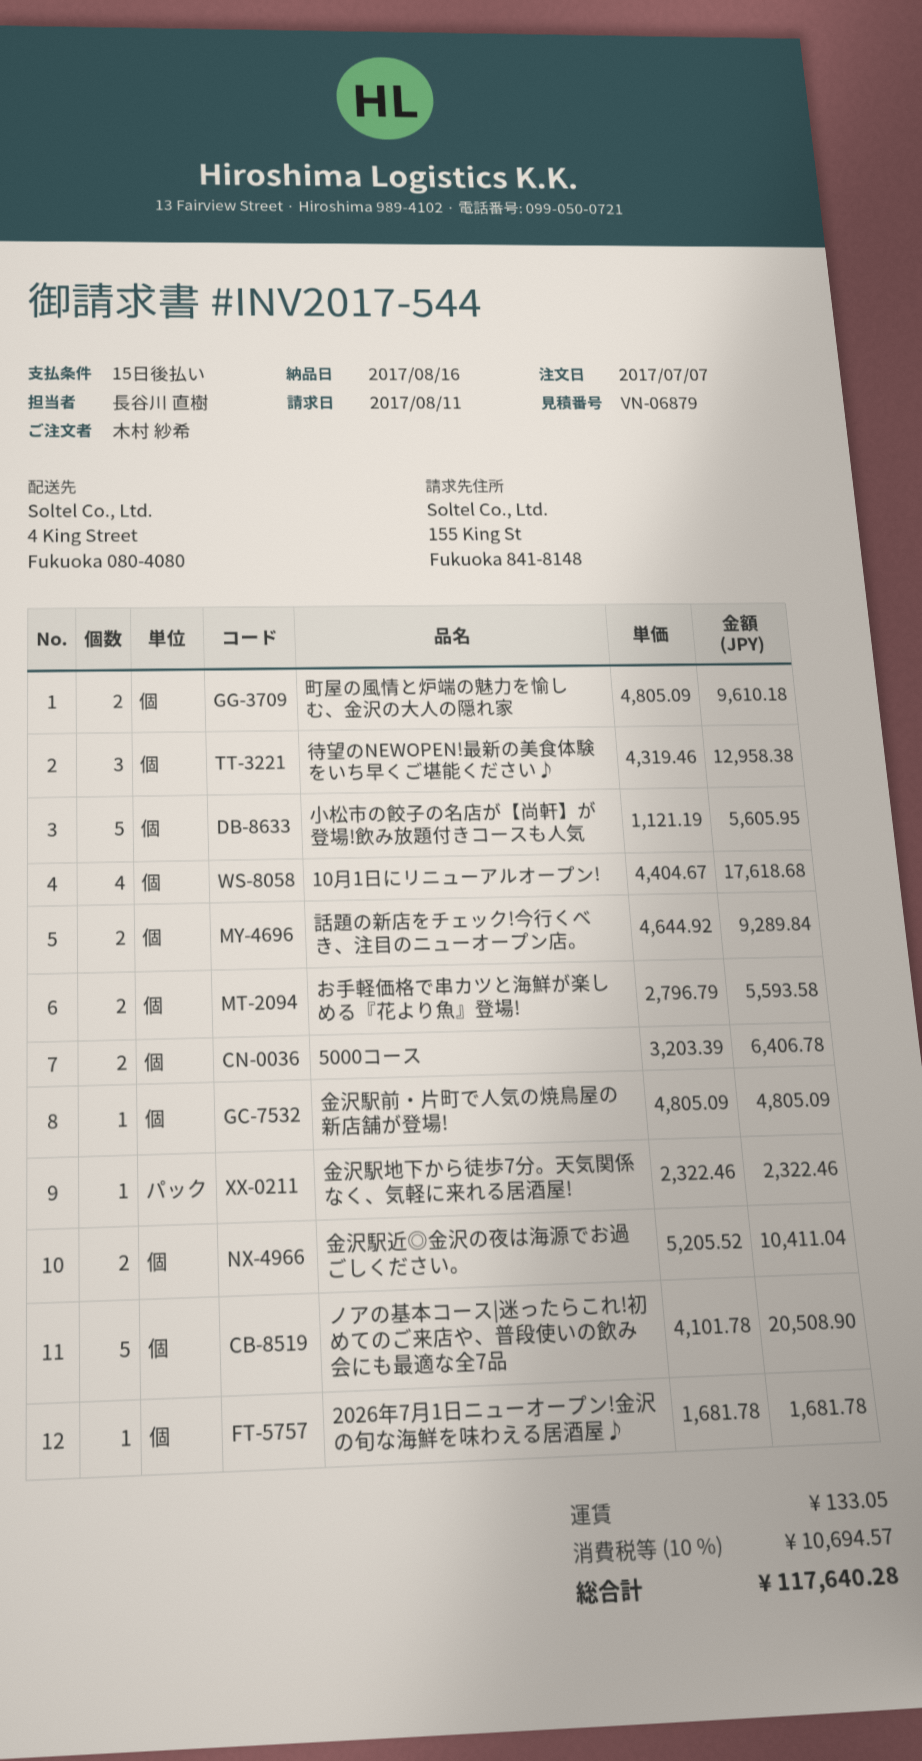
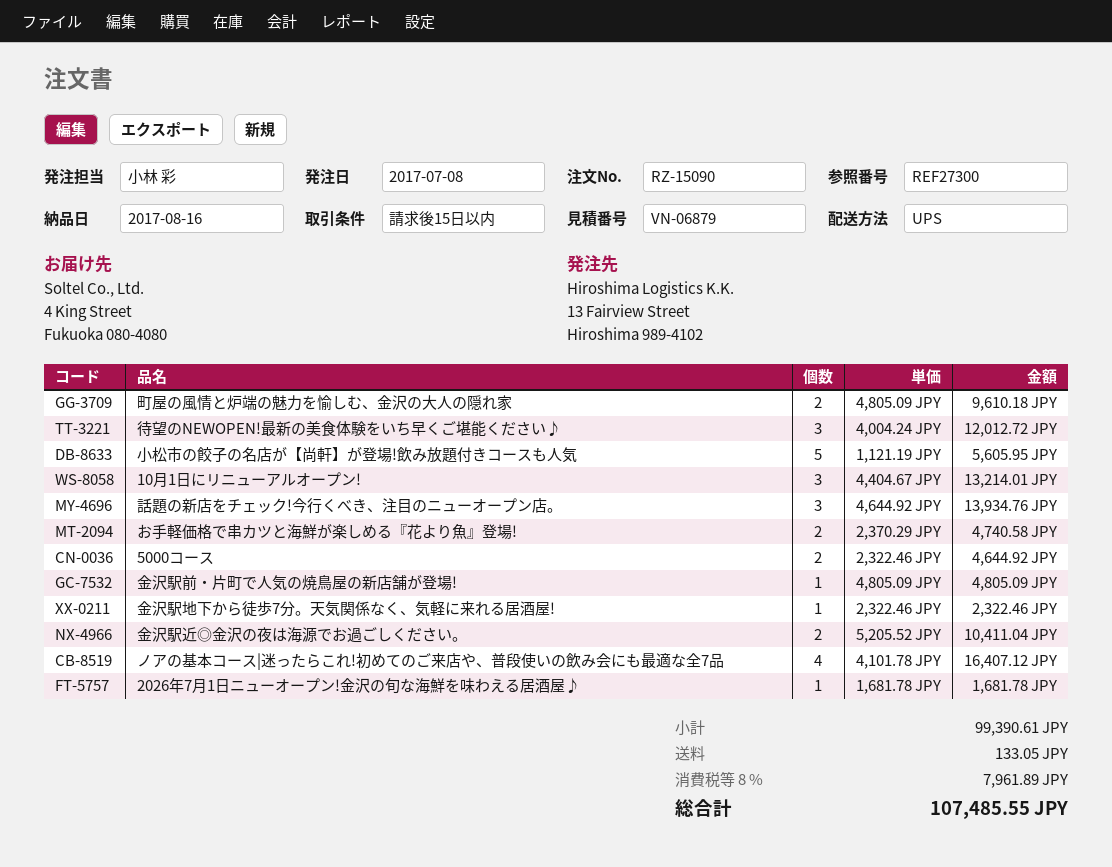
order date: 2017-07-07 -> 2017-07-08
ordered by: 木村 紗希 -> 小林 彩
待望のNEWOPEN!最新の美食体験をいち早くご堪能ください♪: 3 x 4319.46 = 12958.38 -> 3 x 4004.24 = 12012.72
10月1日にリニューアルオープン!: 4 x 4404.67 = 17618.68 -> 3 x 4404.67 = 13214.01
話題の新店をチェック!今行くべき、注目のニューオープン店。: 2 x 4644.92 = 9289.84 -> 3 x 4644.92 = 13934.76
お手軽価格で串カツと海鮮が楽しめる『花より魚』登場!: 2 x 2796.79 = 5593.58 -> 2 x 2370.29 = 4740.58
5000コース: 2 x 3203.39 = 6406.78 -> 2 x 2322.46 = 4644.92
ノアの基本コース|迷ったらこれ!初めてのご来店や、普段使いの飲み会にも最適な全7品: 5 x 4101.78 = 20508.90 -> 4 x 4101.78 = 16407.12
tax: 10% = 10694.57 -> 8% = 7961.89
total: 117640.28 -> 107485.55

